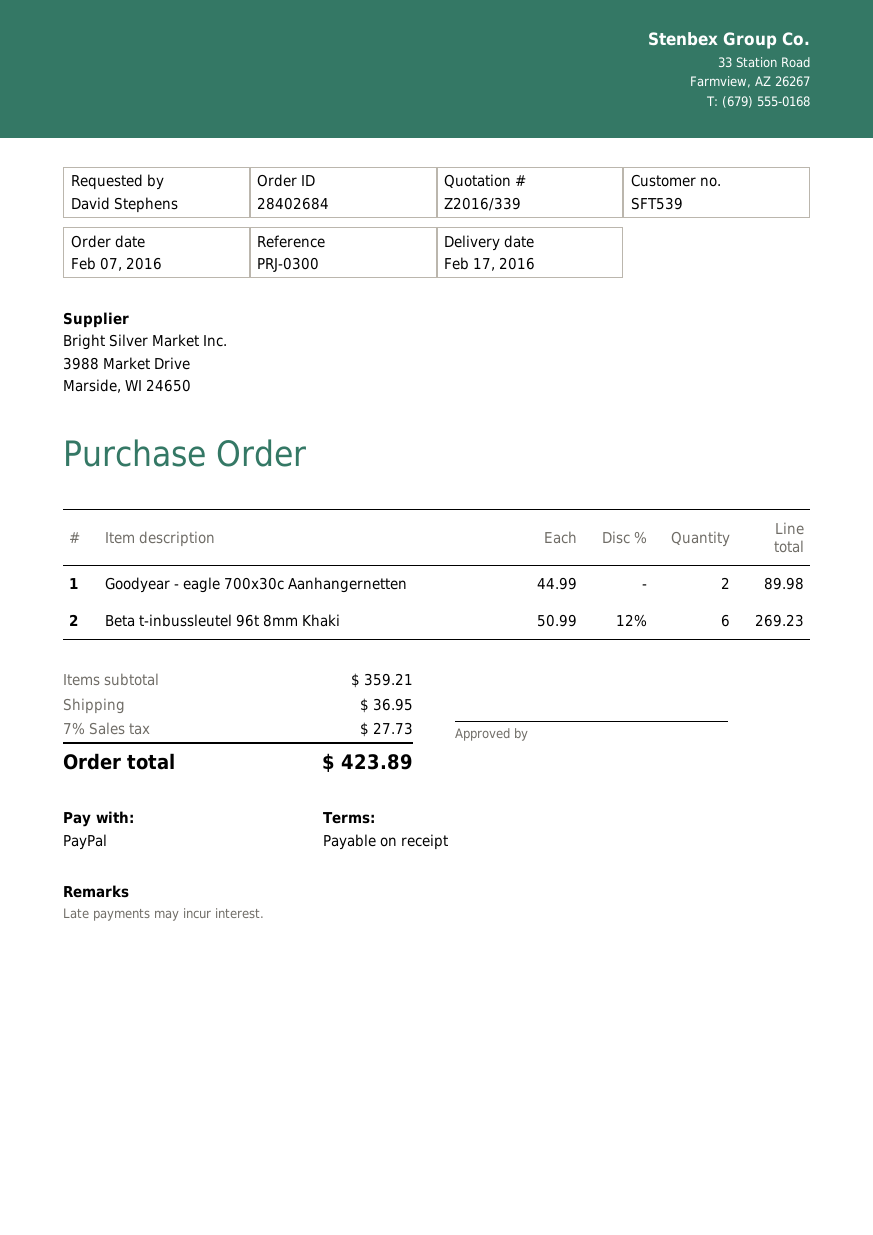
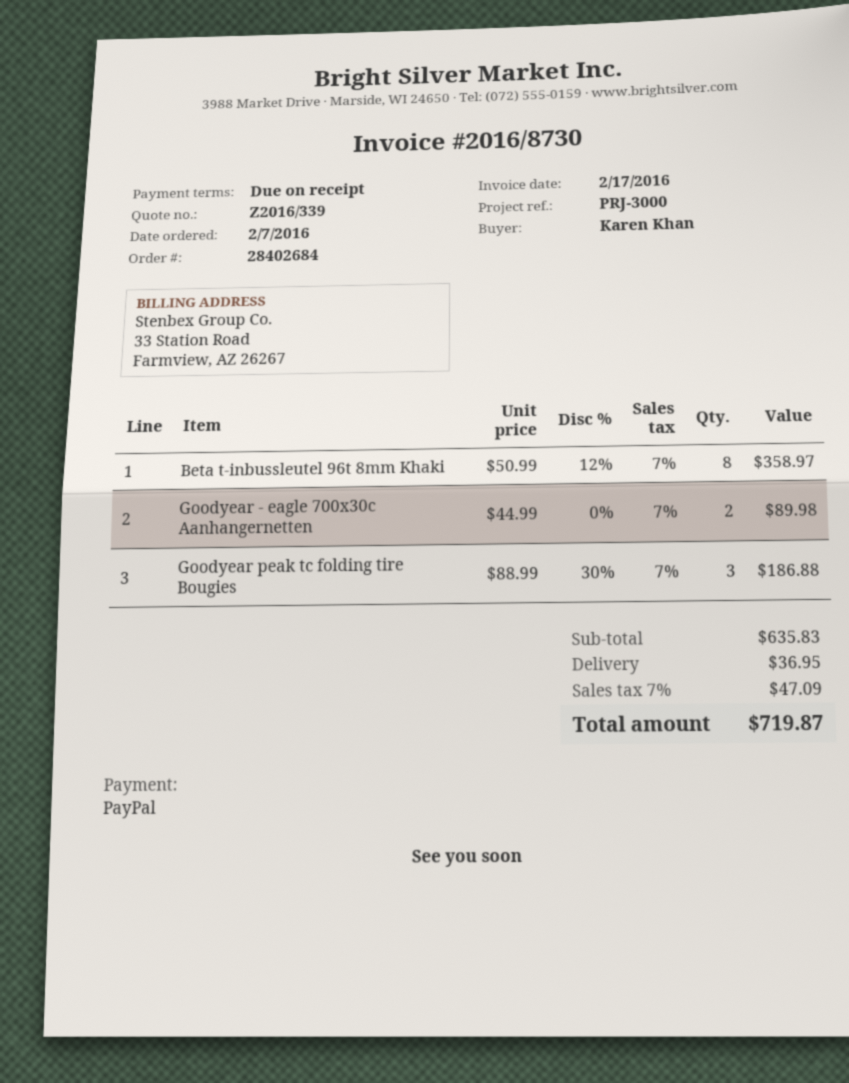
reference: PRJ-0300 -> PRJ-3000
ordered by: David Stephens -> Karen Khan
Beta t-inbussleutel 96t 8mm Khaki: 6 x 50.99 - 12% = 269.23 -> 8 x 50.99 - 12% = 358.97
Goodyear peak tc folding tire Bougies: none -> 3 x 88.99 - 30% = 186.88
subtotal: 359.21 -> 635.83
tax: 7% = 27.73 -> 7% = 47.09
total: 423.89 -> 719.87

